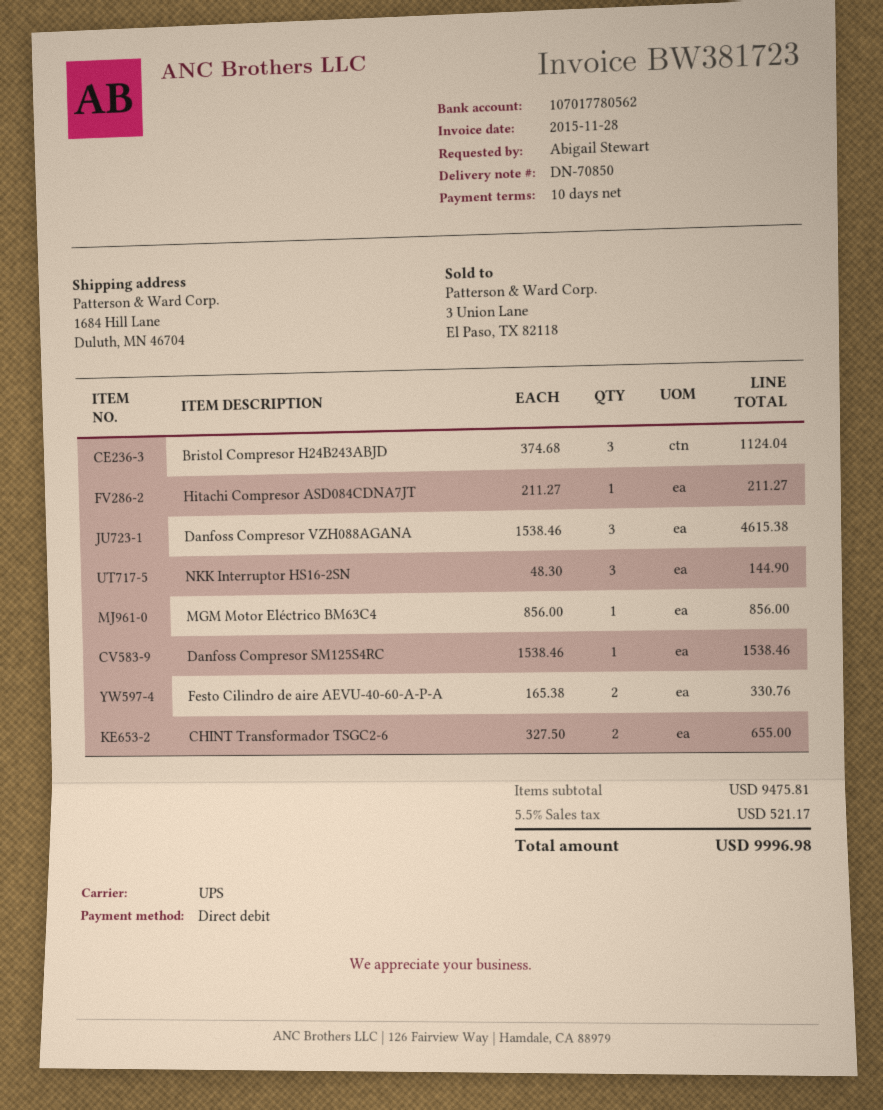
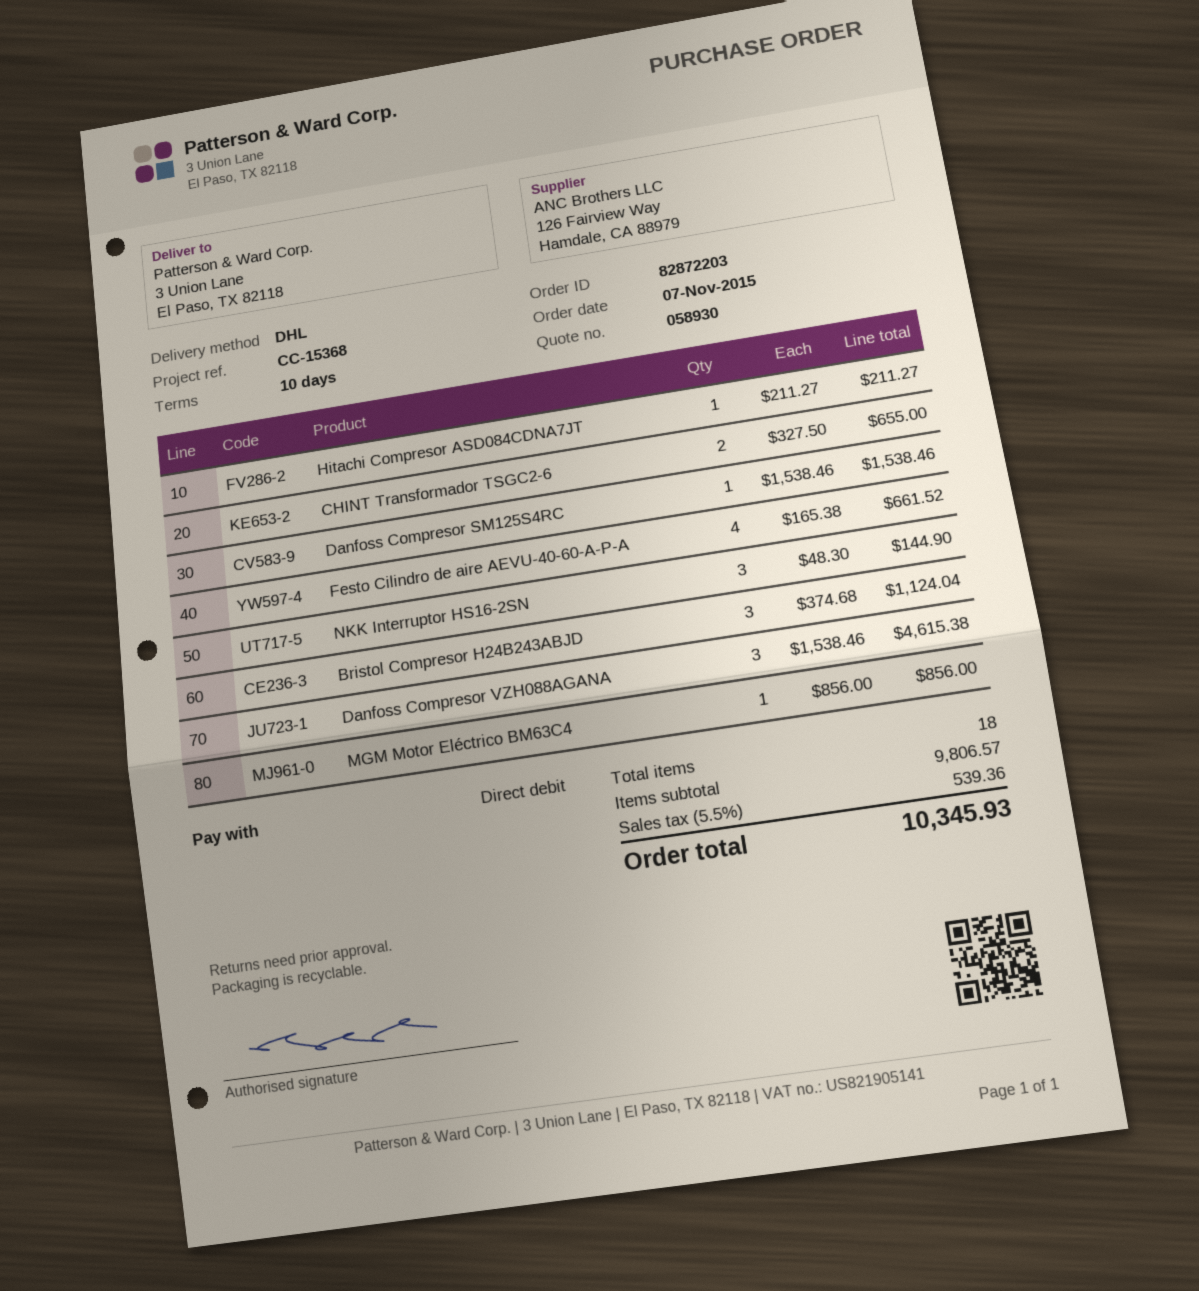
shipping method: UPS -> DHL
ship to: 1684 Hill Lane, Duluth, MN 46704 -> 3 Union Lane, El Paso, TX 82118
Festo Cilindro de aire AEVU-40-60-A-P-A: 2 x 165.38 = 330.76 -> 4 x 165.38 = 661.52
subtotal: 9475.81 -> 9806.57
tax: 5.5% = 521.17 -> 5.5% = 539.36
total: 9996.98 -> 10345.93

